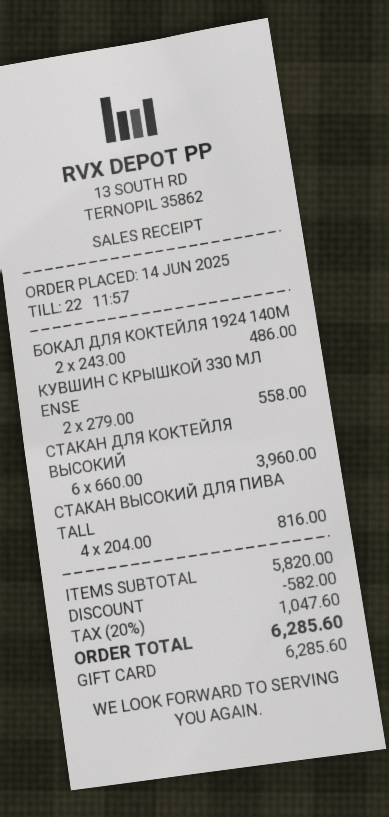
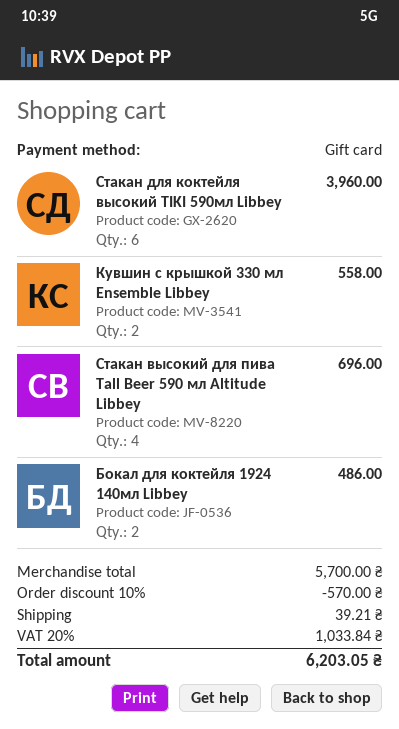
СТАКАН ВЫСОКИЙ ДЛЯ ПИВА TALL: 4 for 816.00 -> 4 for 696.00
subtotal: 5820.00 -> 5700.00
discount: 582.00 -> 570.00
shipping: none -> 39.21
tax: 20% = 1047.60 -> 20% = 1033.84
total: 6285.60 -> 6203.05

